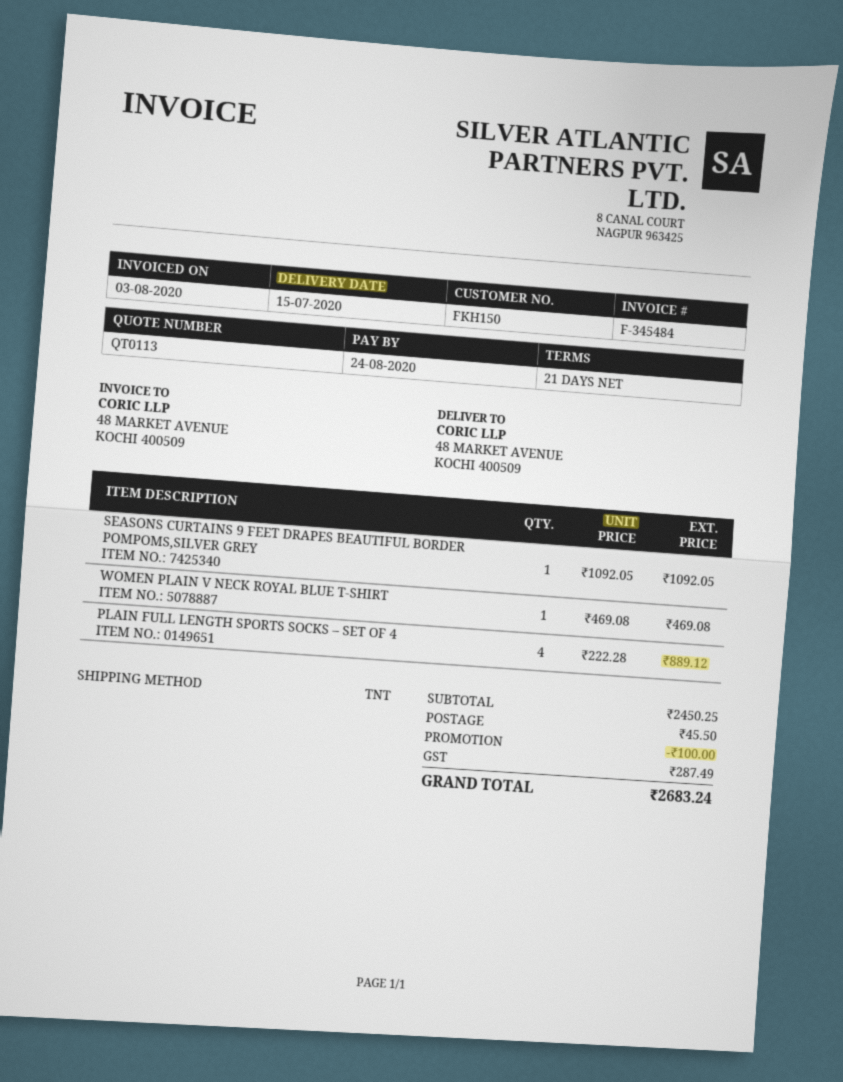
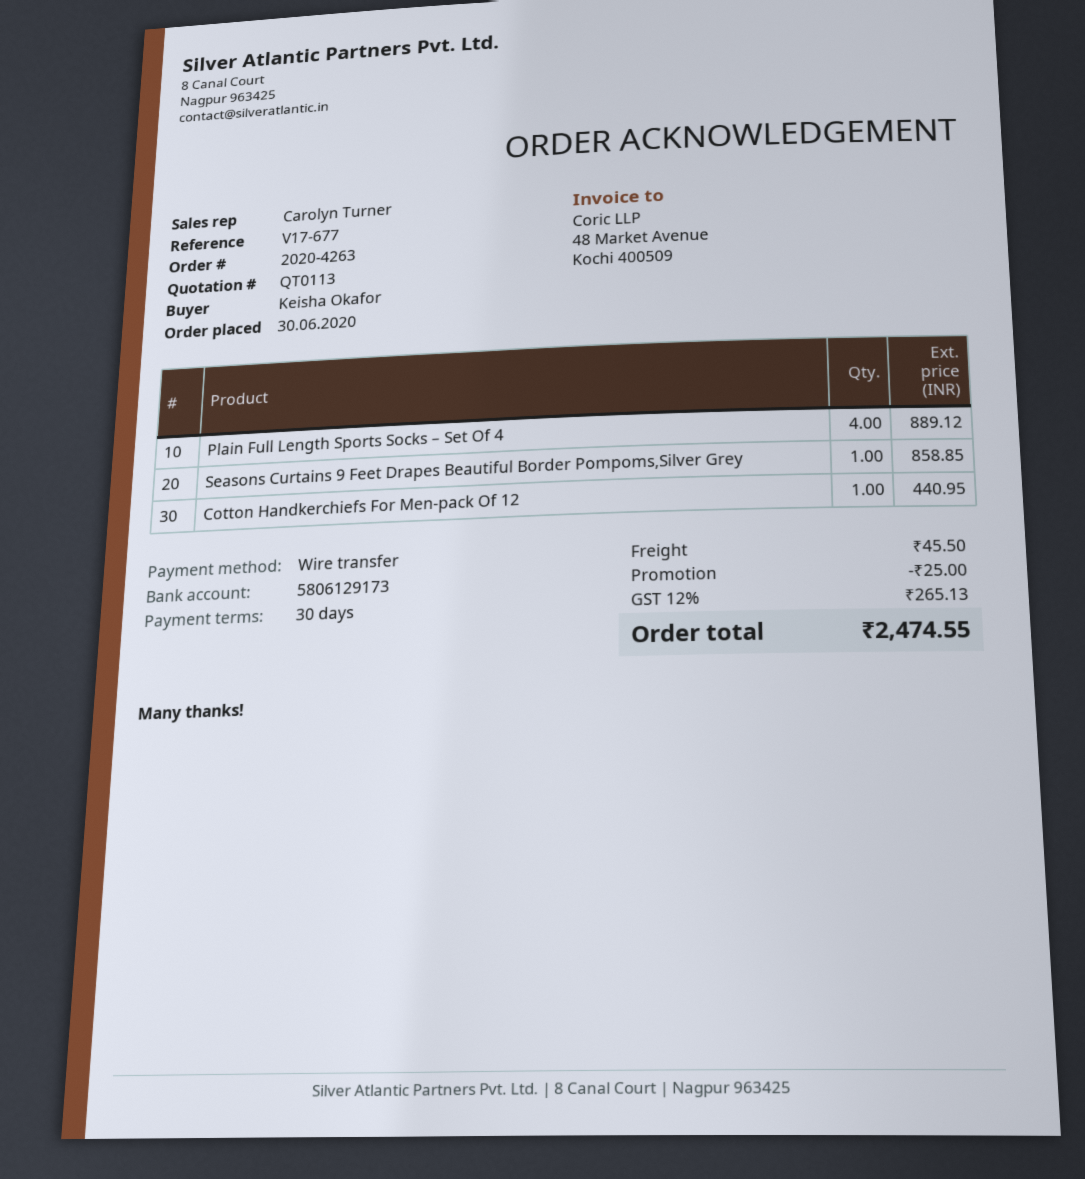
payment terms: 21 days -> 30 days
SEASONS CURTAINS 9 FEET DRAPES BEAUTIFUL BORDER POMPOMS,SILVER GREY: 1 for 1092.05 -> 1 for 858.85
WOMEN PLAIN V NECK ROYAL BLUE T-SHIRT: 1 for 469.08 -> none
Cotton Handkerchiefs For Men-pack Of 12: none -> 1 for 440.95
discount: 100.00 -> 25.00
tax: 287.49 -> 265.13
total: 2683.24 -> 2474.55

